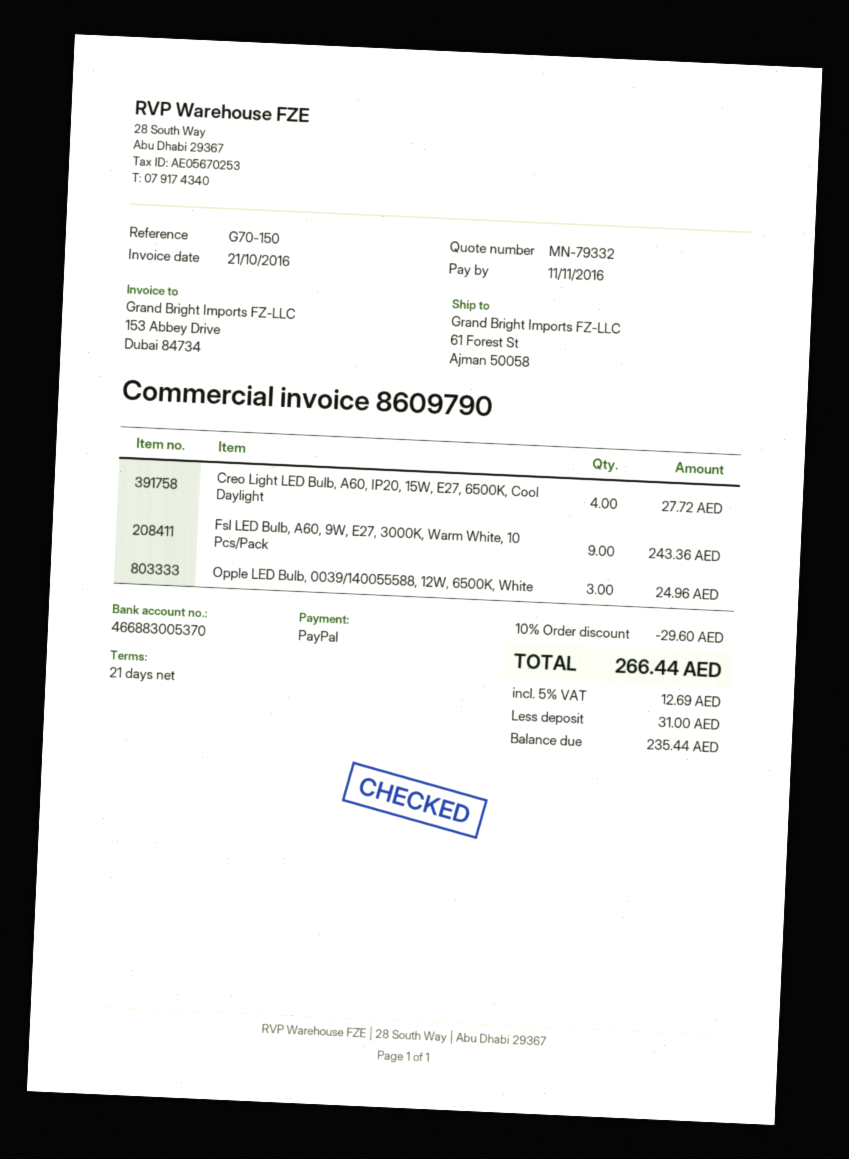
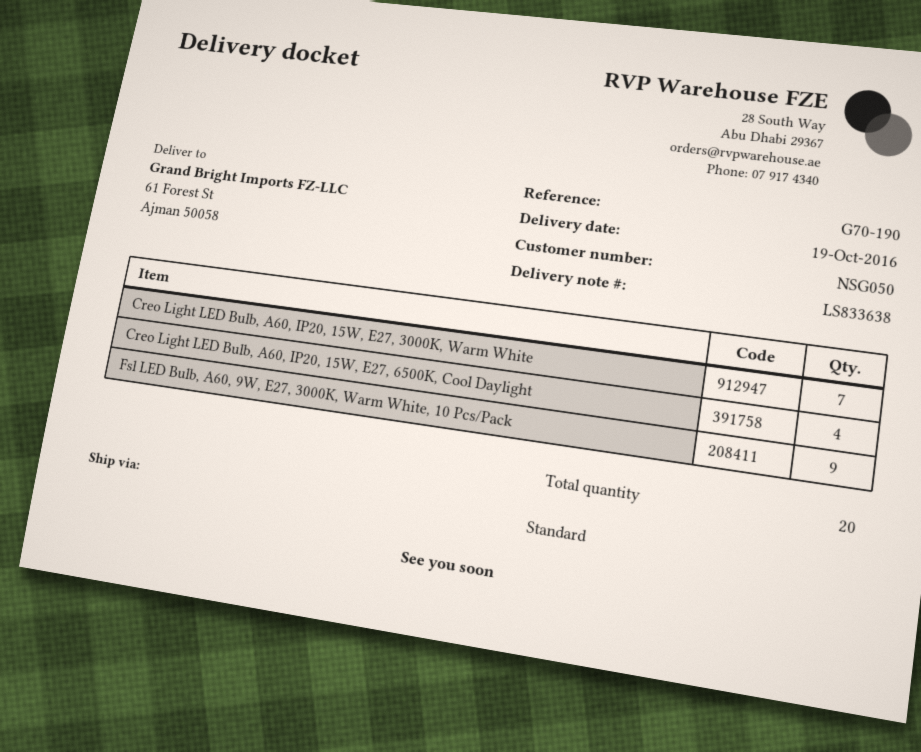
reference: G70-150 -> G70-190
Opple LED Bulb, 0039/140055588, 12W, 6500K, White: 3 -> none
Creo Light LED Bulb, A60, IP20, 15W, E27, 3000K, Warm White: none -> 7

